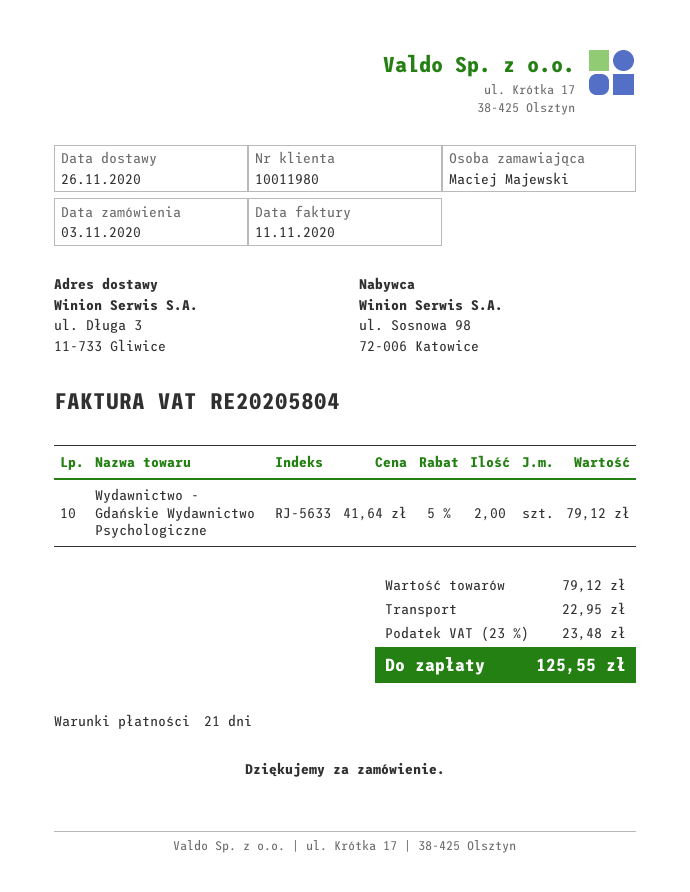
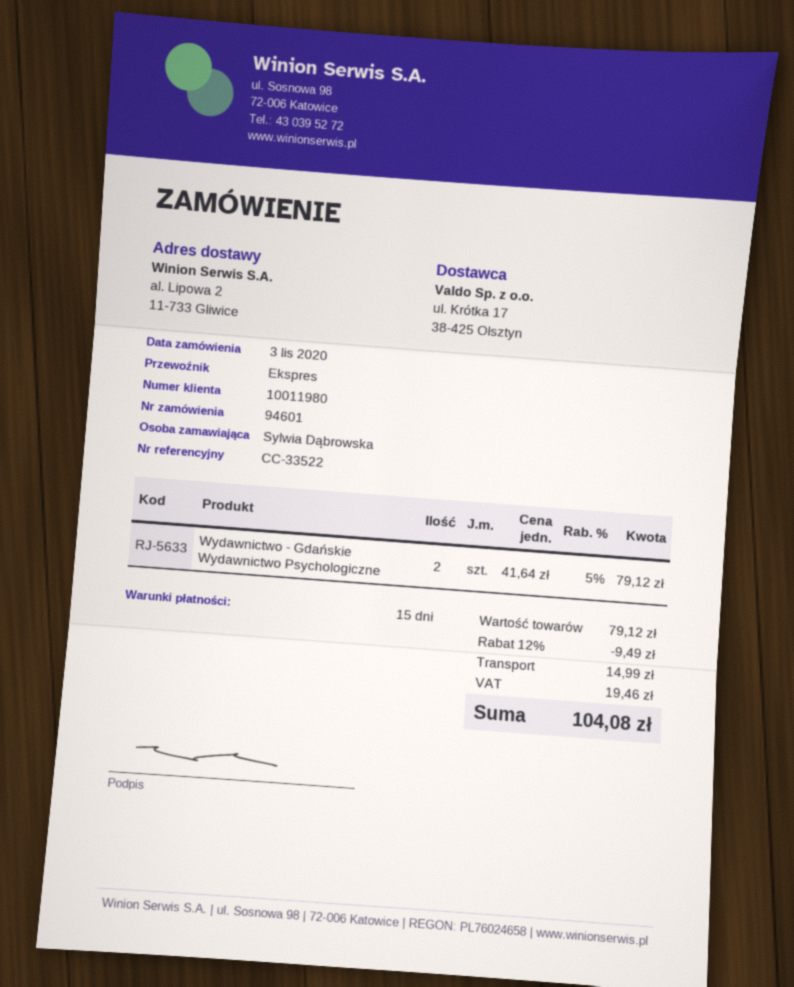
payment terms: 21 days -> 15 days
ordered by: Maciej Majewski -> Sylwia Dąbrowska
ship to: ul. Długa 3, 11-733 Gliwice -> al. Lipowa 2, 11-733 Gliwice
discount: none -> 12% = 9.49
shipping: 22.95 -> 14.99
tax: 23.48 -> 19.46
total: 125.55 -> 104.08

